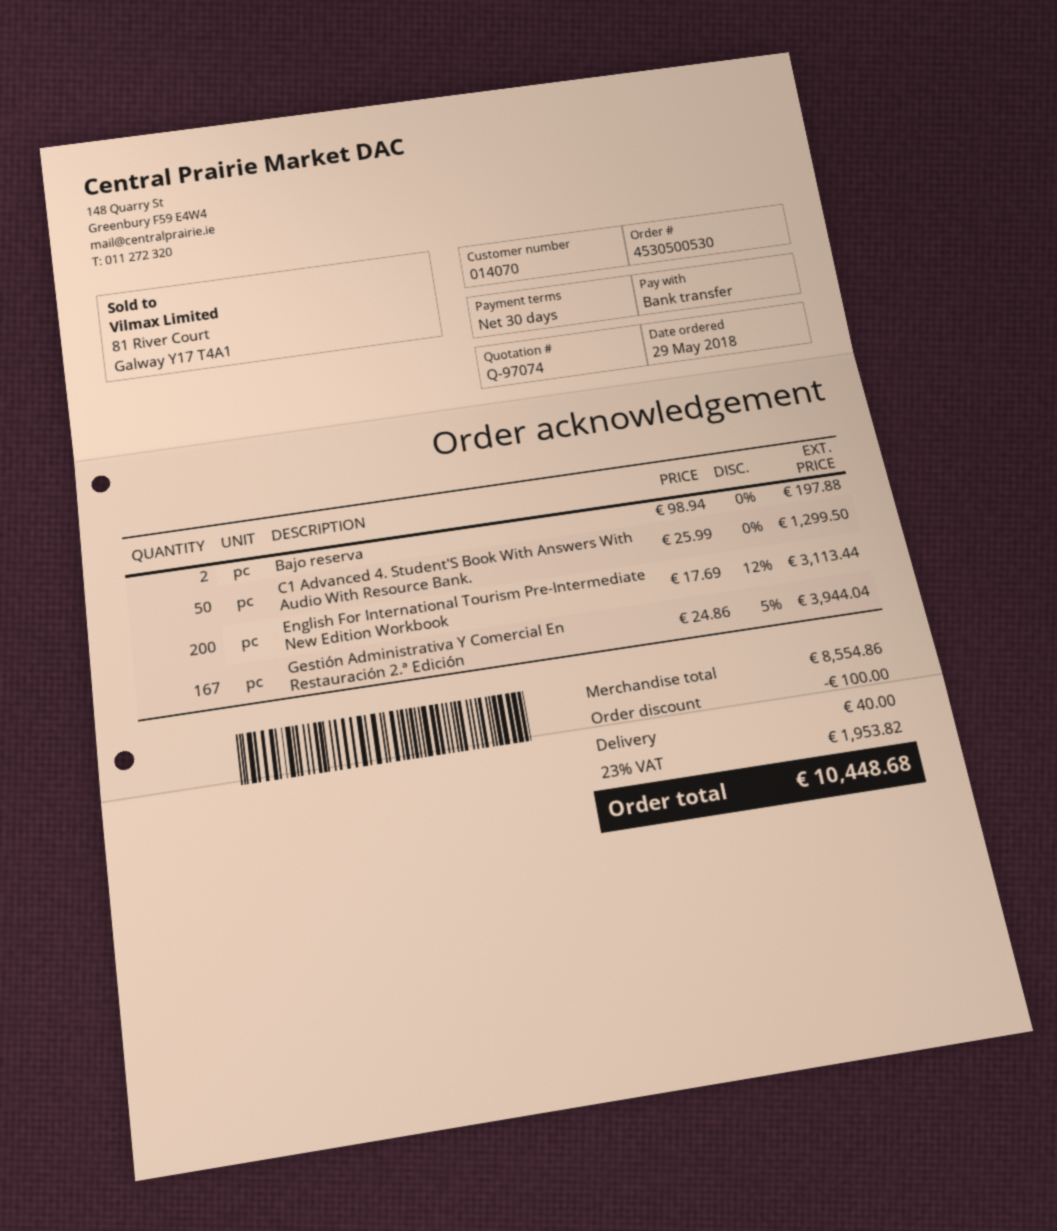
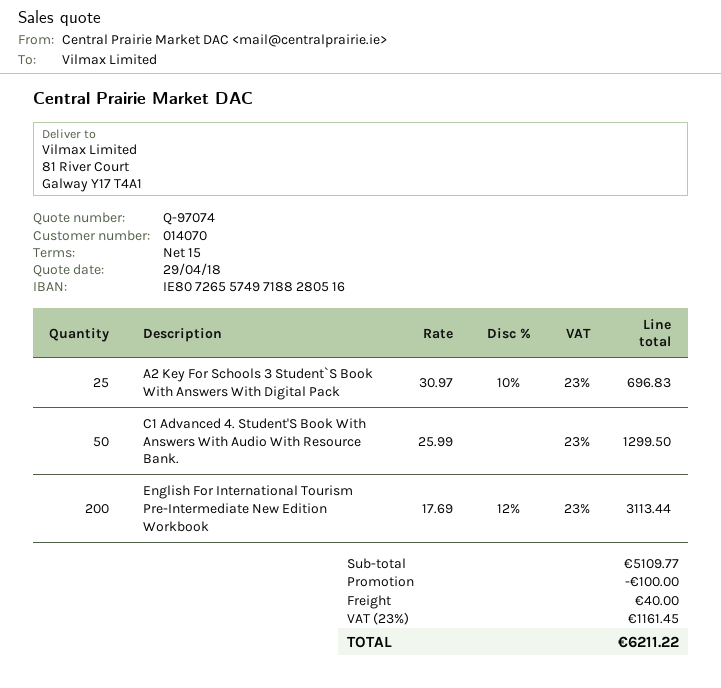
payment terms: 30 days -> 15 days
Bajo reserva: 2 x 98.94 = 197.88 -> none
Gestión Administrativa Y Comercial En Restauración 2.ª Edición: 167 x 24.86 - 5% = 3944.04 -> none
A2 Key For Schools 3 Student`S Book With Answers With Digital Pack: none -> 25 x 30.97 - 10% = 696.83
subtotal: 8554.86 -> 5109.77
tax: 23% = 1953.82 -> 23% = 1161.45
total: 10448.68 -> 6211.22

